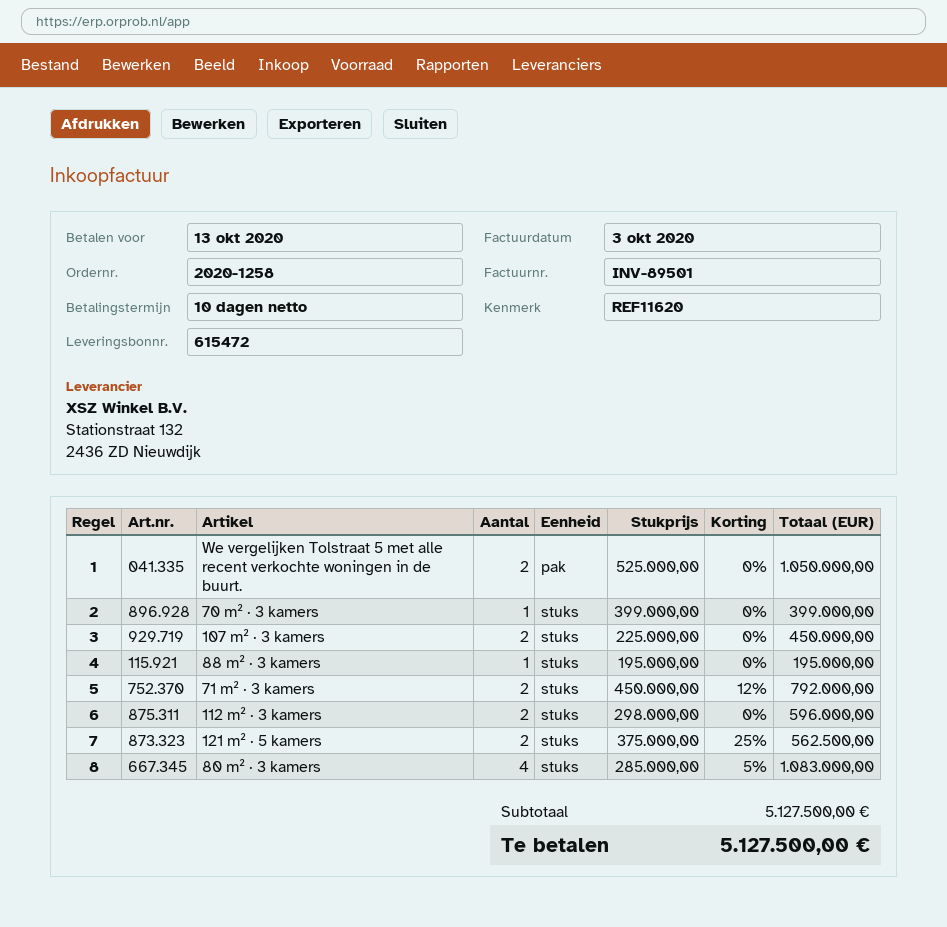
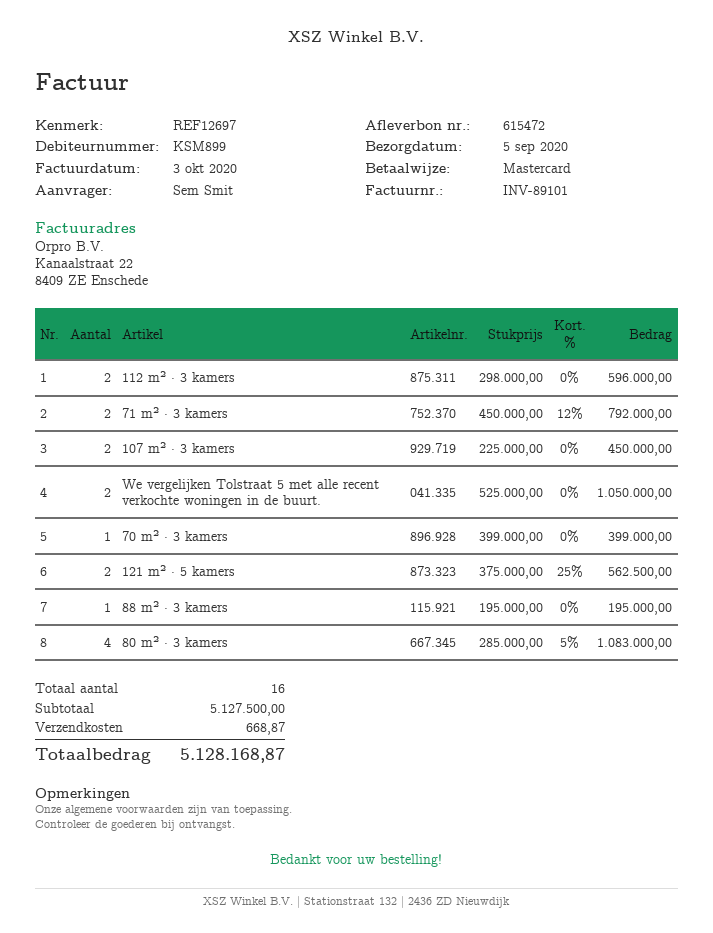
invoice number: INV-89501 -> INV-89101
reference: REF11620 -> REF12697
shipping: none -> 668.87
total: 5127500.00 -> 5128168.87

